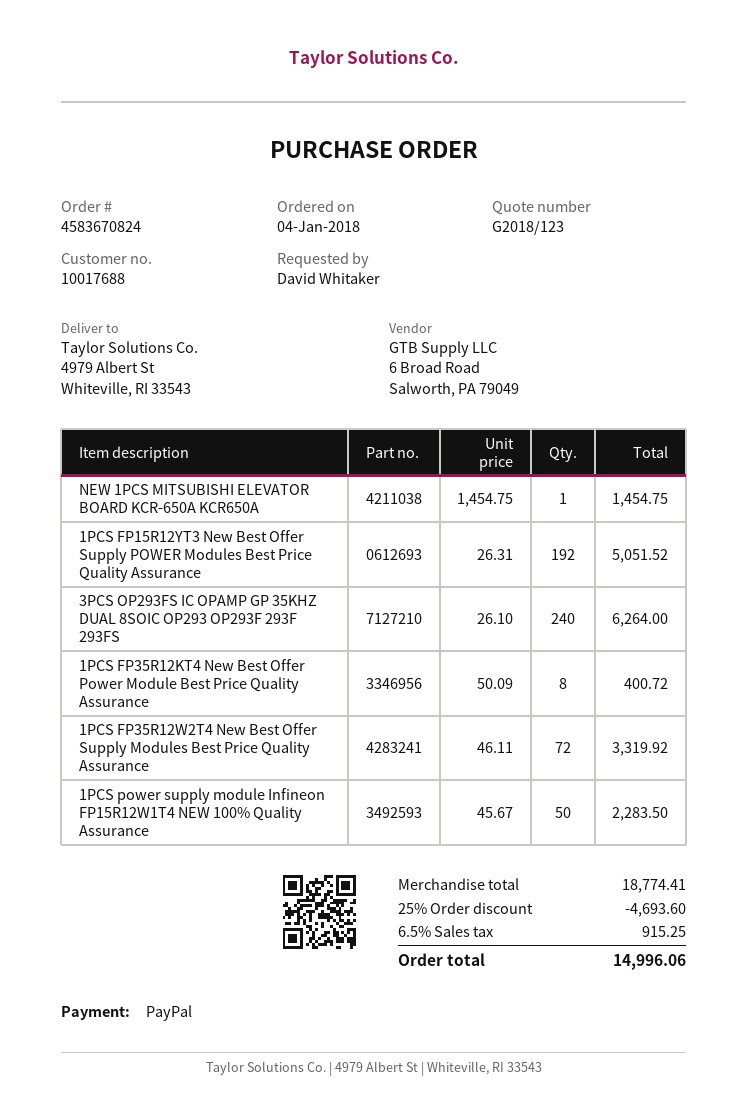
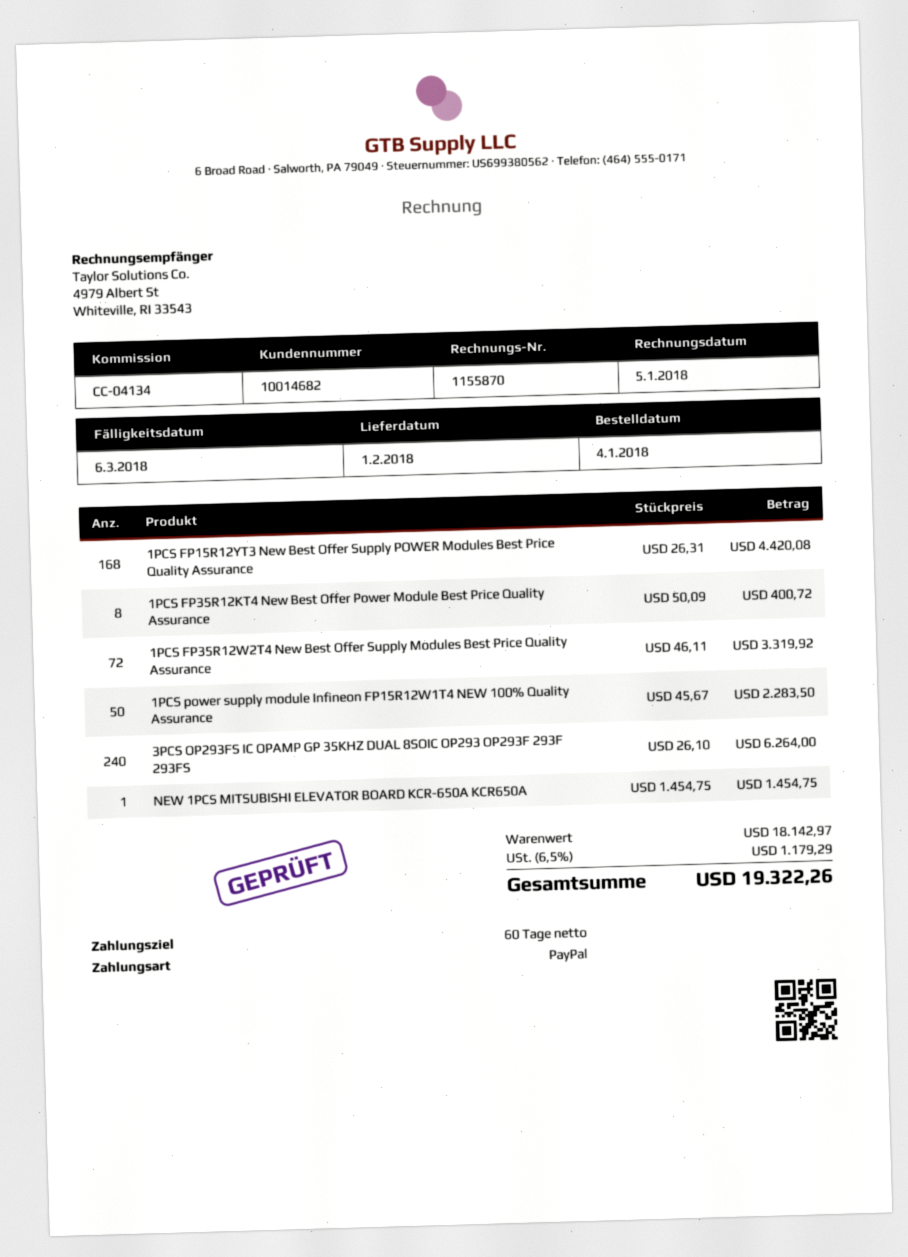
customer number: 10017688 -> 10014682
1PCS FP15R12YT3 New Best Offer Supply POWER Modules Best Price Quality Assurance: 192 x 26.31 = 5051.52 -> 168 x 26.31 = 4420.08
subtotal: 18774.41 -> 18142.97
discount: 25% = 4693.60 -> none
tax: 6.5% = 915.25 -> 6.5% = 1179.29
total: 14996.06 -> 19322.26

